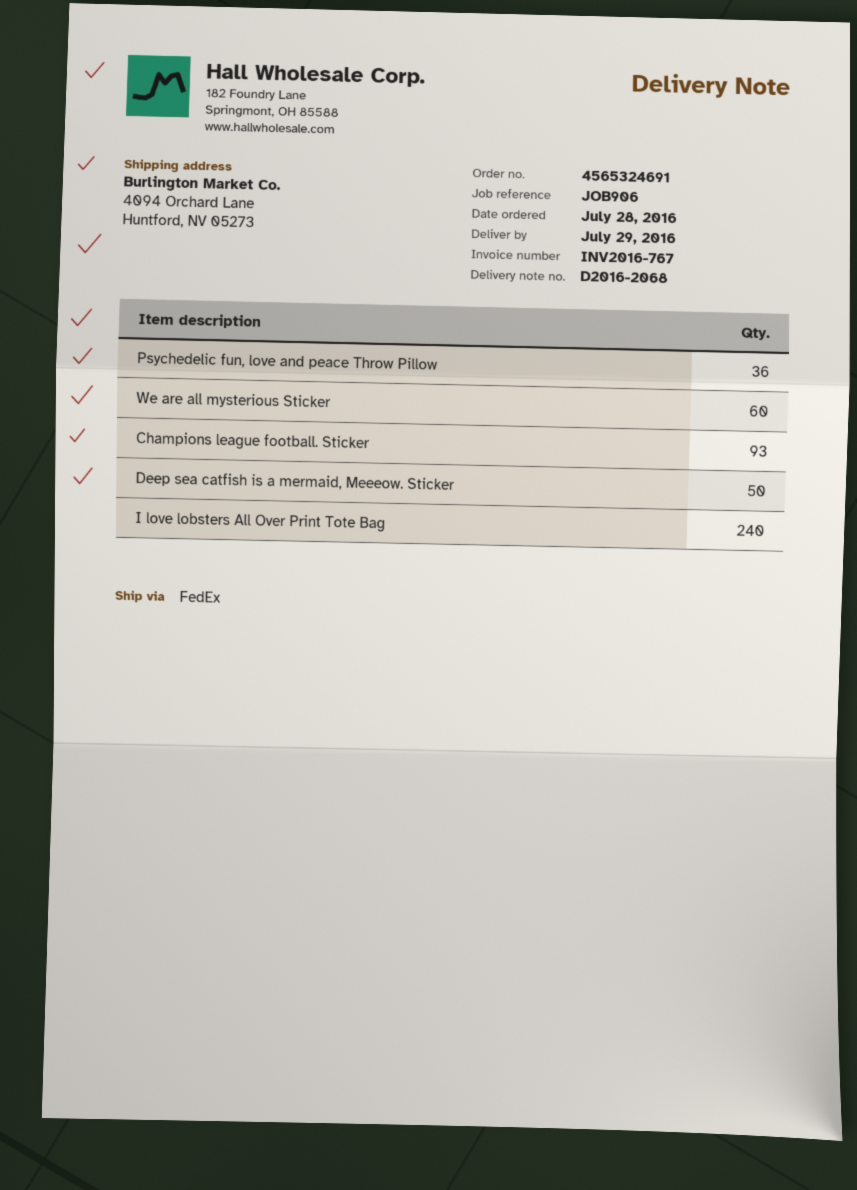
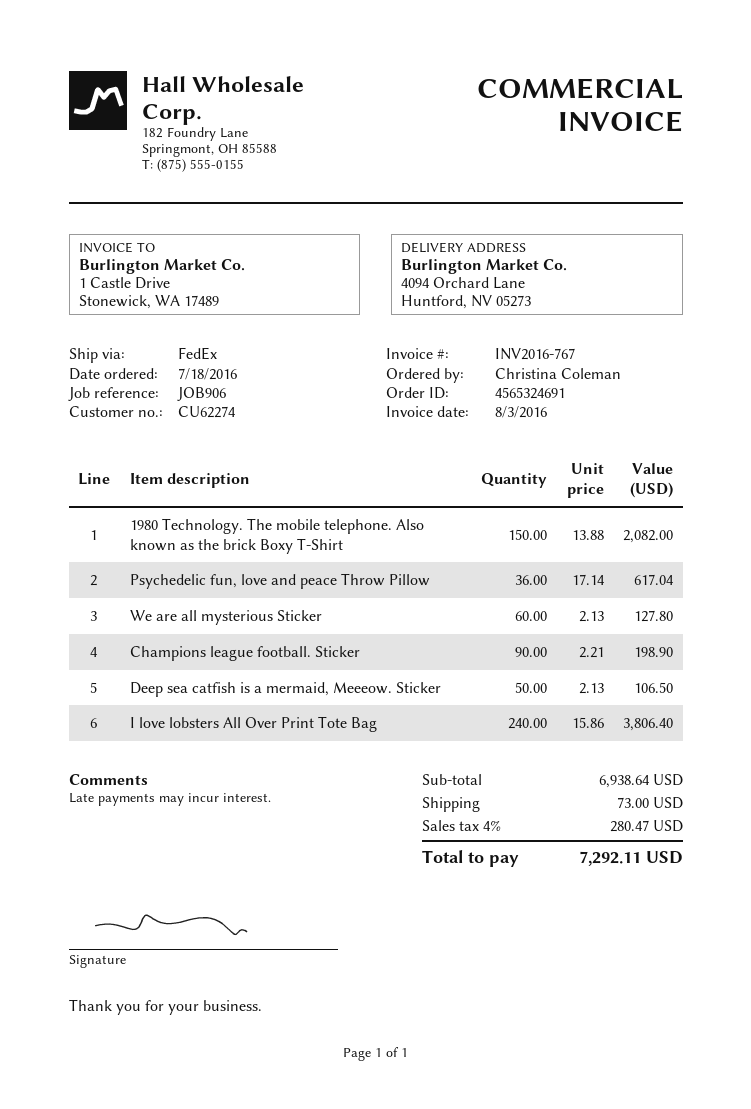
order date: 2016-07-28 -> 2016-07-18
Champions league football. Sticker: 93 -> 90
1980 Technology. The mobile telephone. Also known as the brick Boxy T-Shirt: none -> 150

